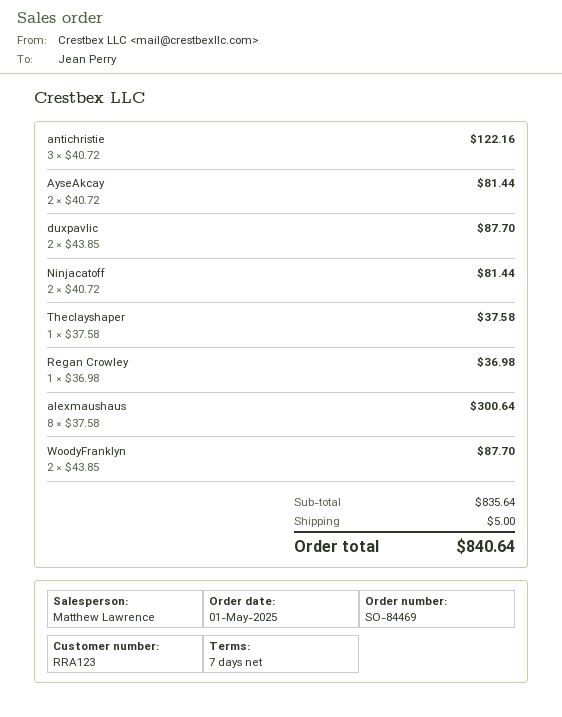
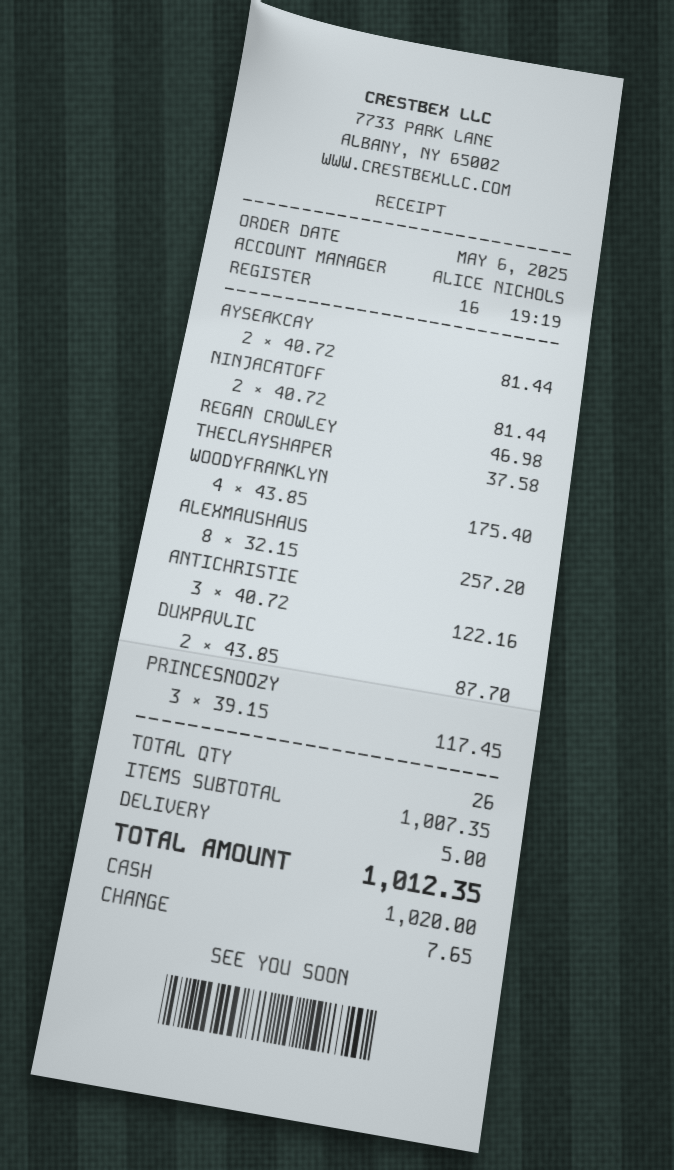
order date: 2025-05-01 -> 2025-05-06
sales rep: Matthew Lawrence -> ALICE NICHOLS
Regan Crowley: 1 x 36.98 = 36.98 -> 1 x 46.98 = 46.98
alexmaushaus: 8 x 37.58 = 300.64 -> 8 x 32.15 = 257.20
WoodyFranklyn: 2 x 43.85 = 87.70 -> 4 x 43.85 = 175.40
PRINCESNOOZY: none -> 3 x 39.15 = 117.45
subtotal: 835.64 -> 1007.35
total: 840.64 -> 1012.35

